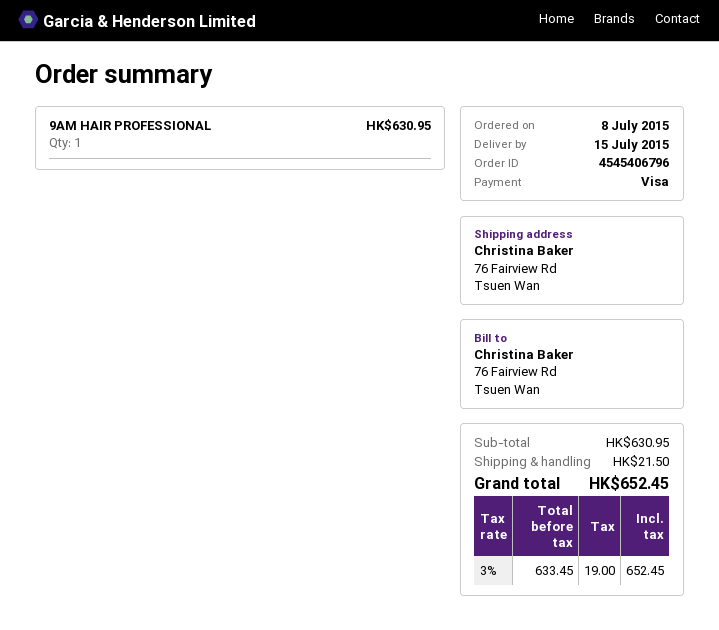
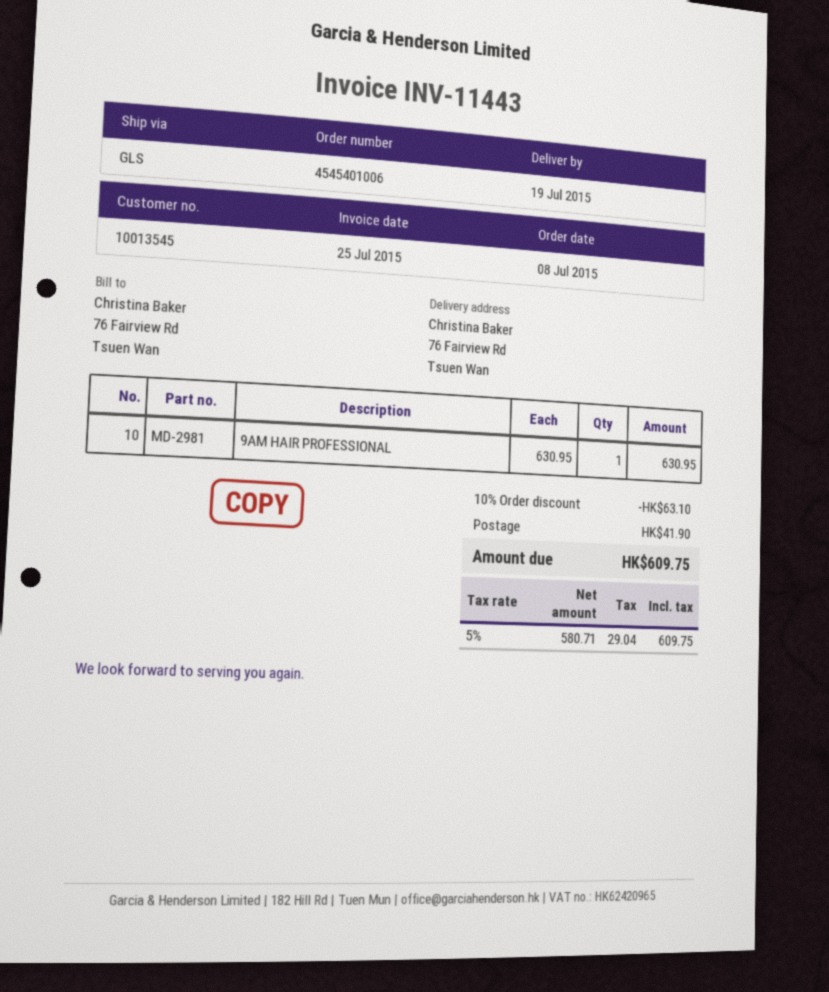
order number: 4545406796 -> 4545401006
delivery date: 2015-07-15 -> 2015-07-19
discount: none -> 10% = 63.10
shipping: 21.50 -> 41.90
net: 633.45 -> 580.71
tax: 3% = 19.00 -> 5% = 29.04
total: 652.45 -> 609.75

